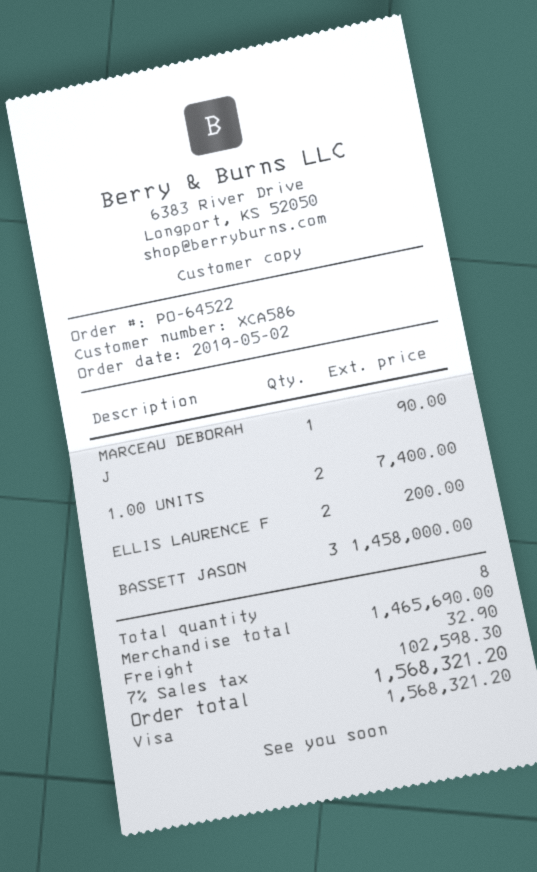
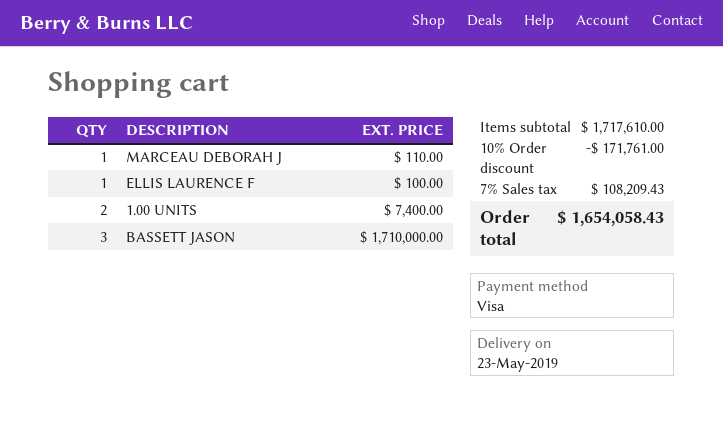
MARCEAU DEBORAH J: 1 for 90.00 -> 1 for 110.00
ELLIS LAURENCE F: 2 for 200.00 -> 1 for 100.00
BASSETT JASON: 3 for 1458000.00 -> 3 for 1710000.00
subtotal: 1465690.00 -> 1717610.00
discount: none -> 10% = 171761.00
shipping: 32.90 -> none
tax: 7% = 102598.30 -> 7% = 108209.43
total: 1568321.20 -> 1654058.43

